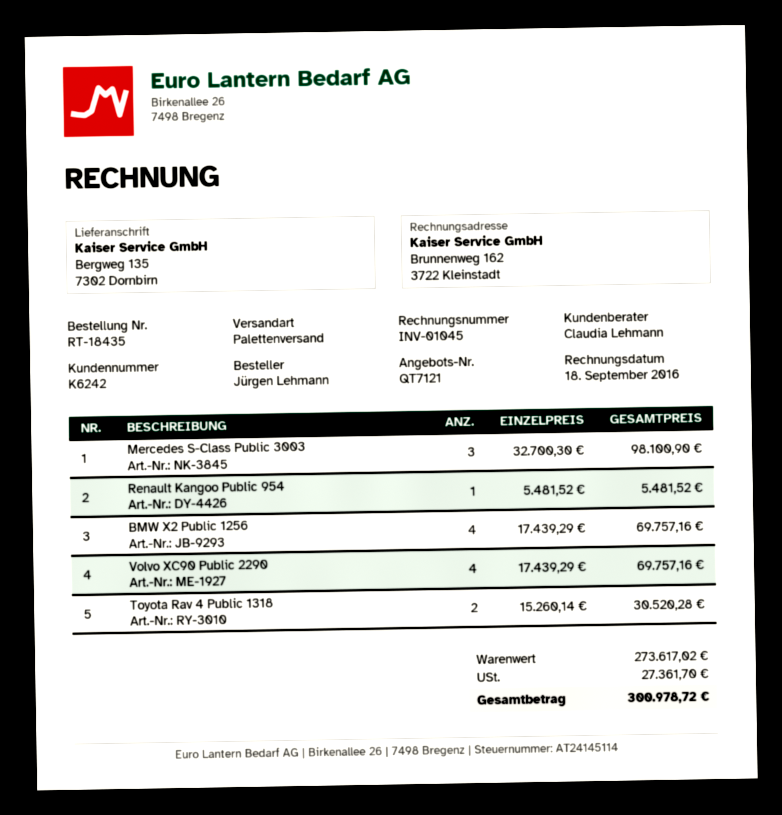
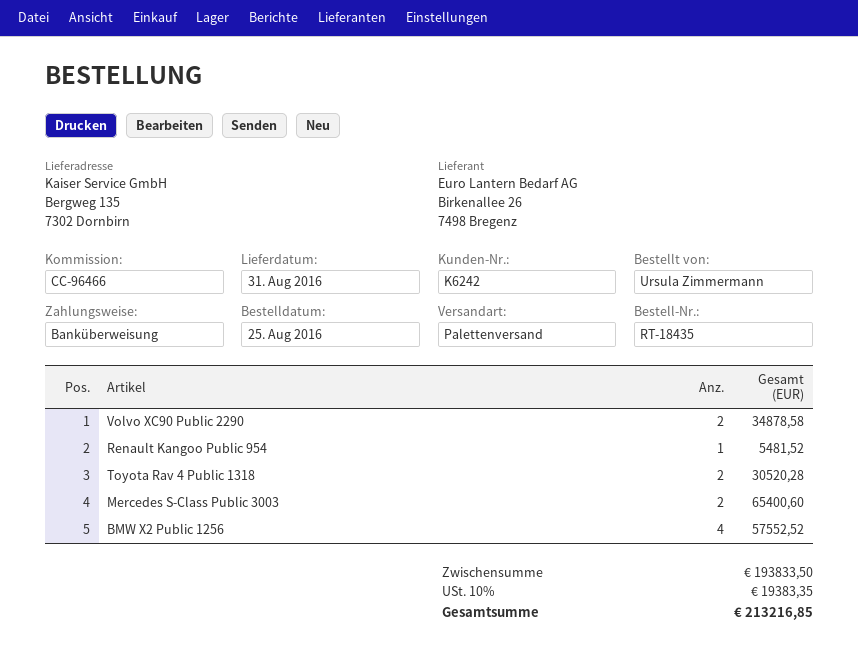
ordered by: Jürgen Lehmann -> Ursula Zimmermann
Mercedes S-Class Public 3003: 3 for 98100.90 -> 2 for 65400.60
BMW X2 Public 1256: 4 for 69757.16 -> 4 for 57552.52
Volvo XC90 Public 2290: 4 for 69757.16 -> 2 for 34878.58
subtotal: 273617.02 -> 193833.50
tax: 27361.70 -> 19383.35
total: 300978.72 -> 213216.85

